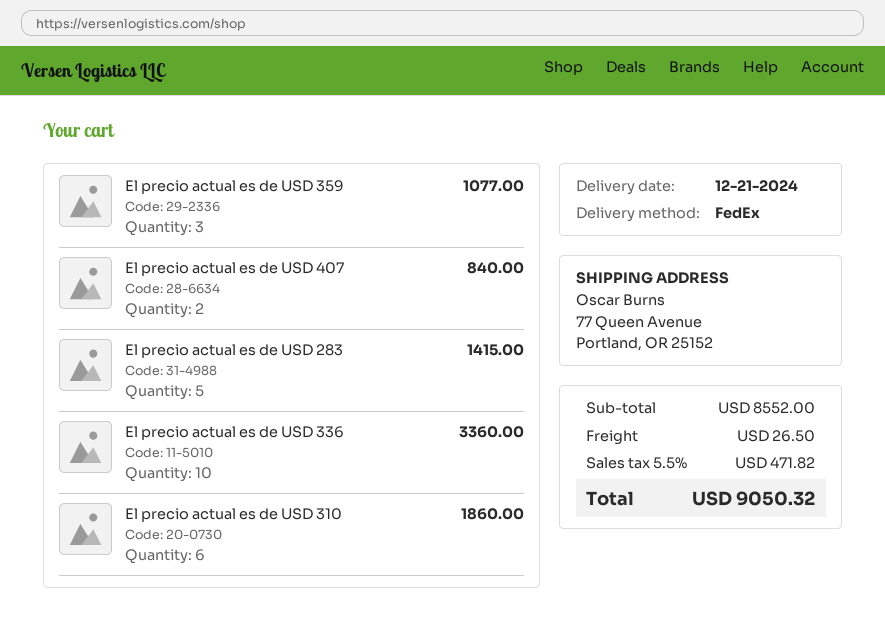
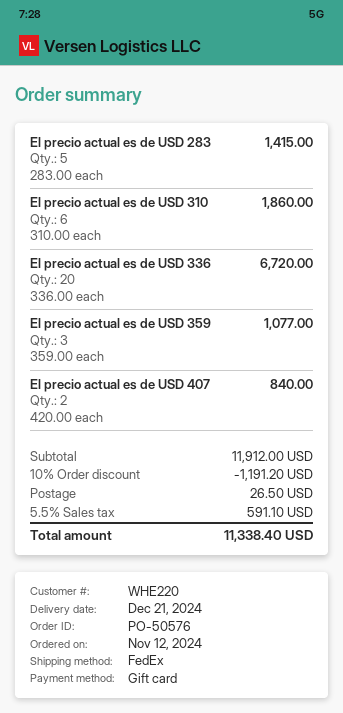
El precio actual es de USD 336: 10 for 3360.00 -> 20 for 6720.00
subtotal: 8552.00 -> 11912.00
discount: none -> 10% = 1191.20
tax: 5.5% = 471.82 -> 5.5% = 591.10
total: 9050.32 -> 11338.40

